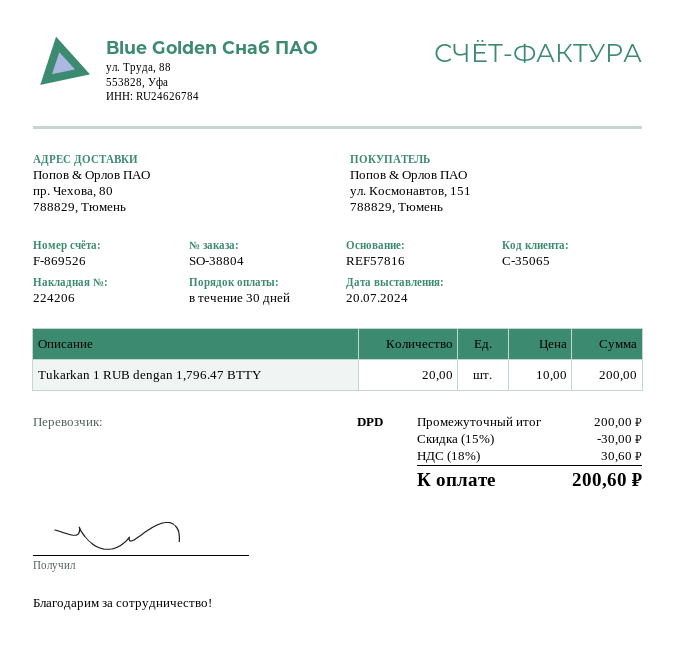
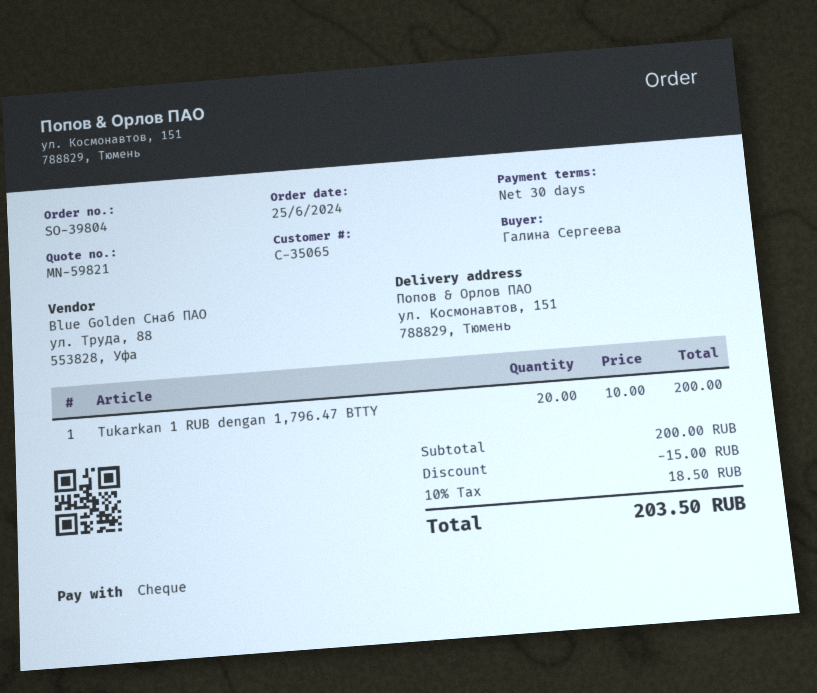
order number: SO-38804 -> SO-39804
ship to: пр. Чехова, 80, 788829, Тюмень -> ул. Космонавтов, 151, 788829, Тюмень
discount: 30.00 -> 15.00
tax: 18% = 30.60 -> 10% = 18.50
total: 200.60 -> 203.50

